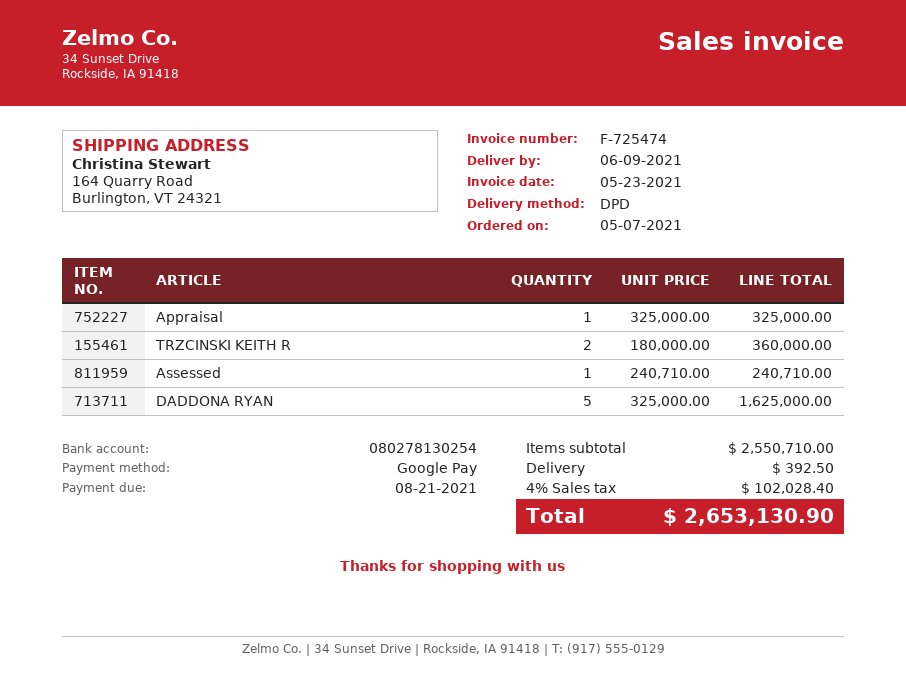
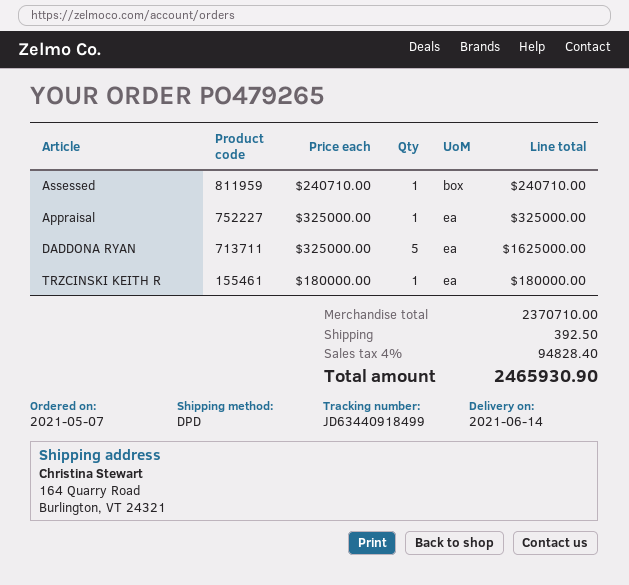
delivery date: 2021-06-09 -> 2021-06-14
TRZCINSKI KEITH R: 2 x 180000.00 = 360000.00 -> 1 x 180000.00 = 180000.00
subtotal: 2550710.00 -> 2370710.00
tax: 4% = 102028.40 -> 4% = 94828.40
total: 2653130.90 -> 2465930.90

